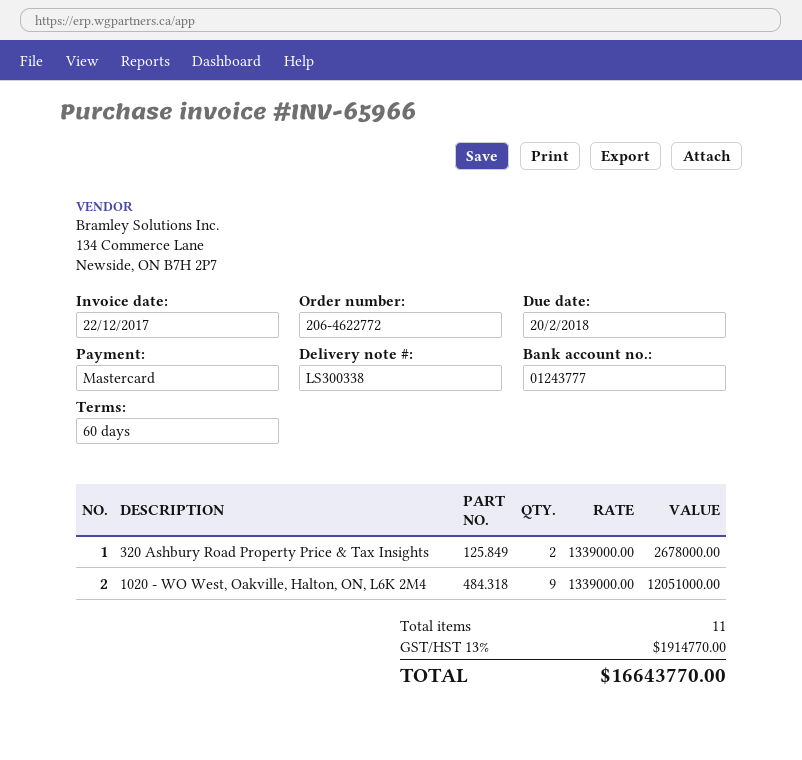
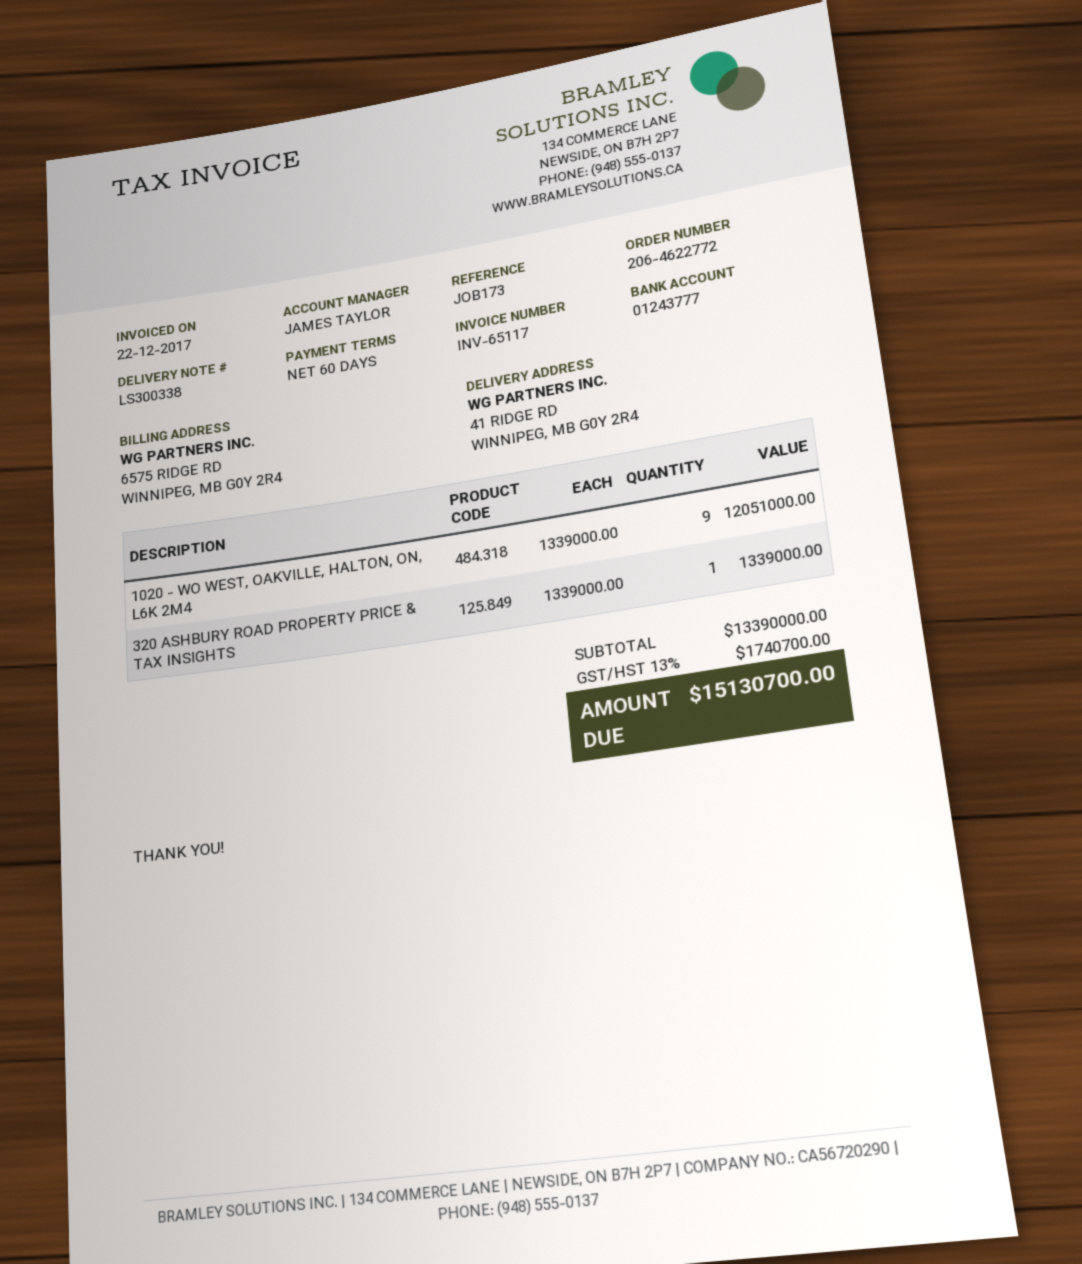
invoice number: INV-65966 -> INV-65117
320 Ashbury Road Property Price & Tax Insights: 2 x 1339000.00 = 2678000.00 -> 1 x 1339000.00 = 1339000.00
tax: 13% = 1914770.00 -> 13% = 1740700.00
total: 16643770.00 -> 15130700.00

